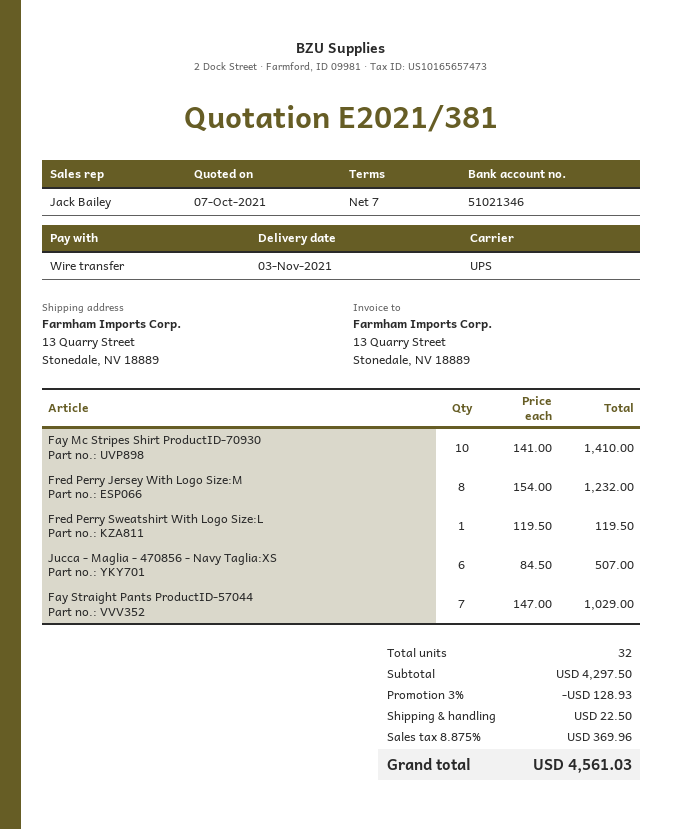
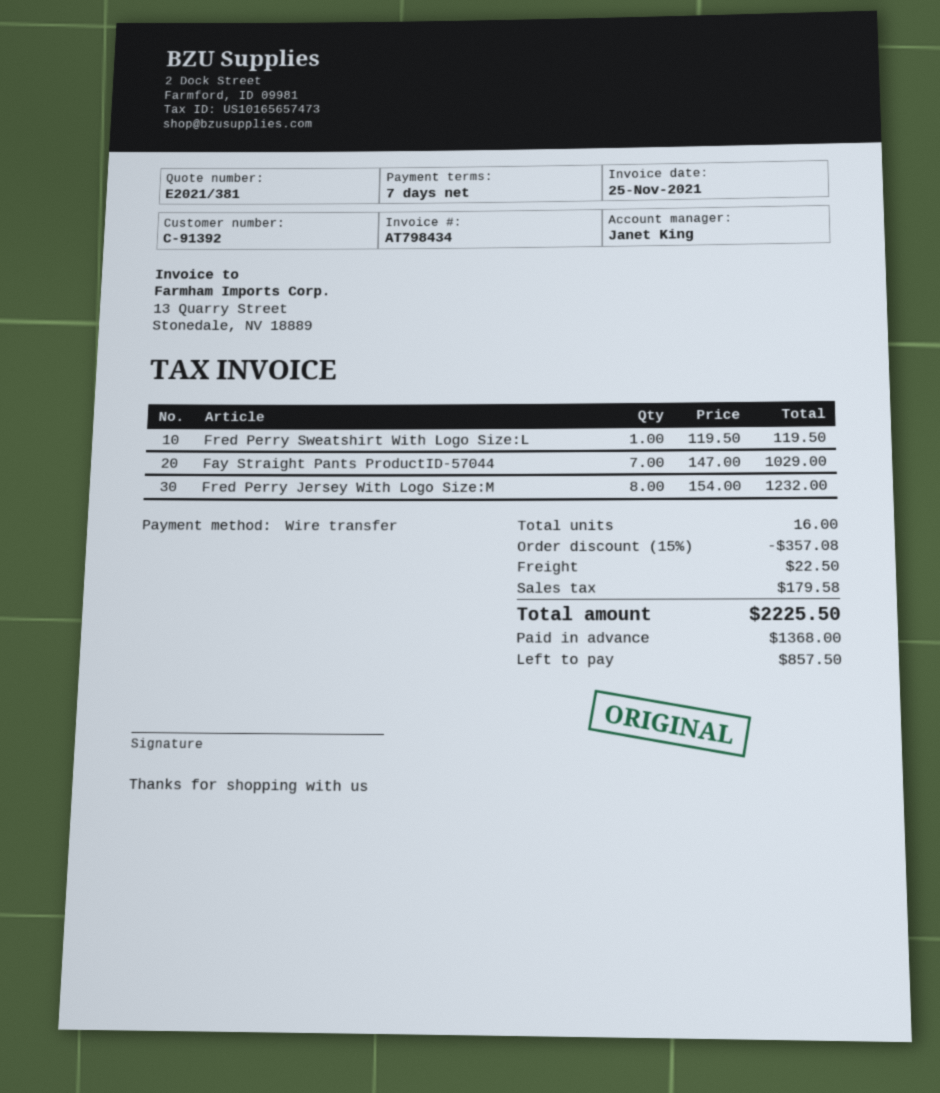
sales rep: Jack Bailey -> Janet King
Fay Mc Stripes Shirt ProductID-70930: 10 x 141.00 = 1410.00 -> none
Jucca - Maglia - 470856 - Navy Taglia:XS: 6 x 84.50 = 507.00 -> none
total quantity: 32 -> 16
discount: 3% = 128.93 -> 15% = 357.08
tax: 369.96 -> 179.58
total: 4561.03 -> 2225.50

